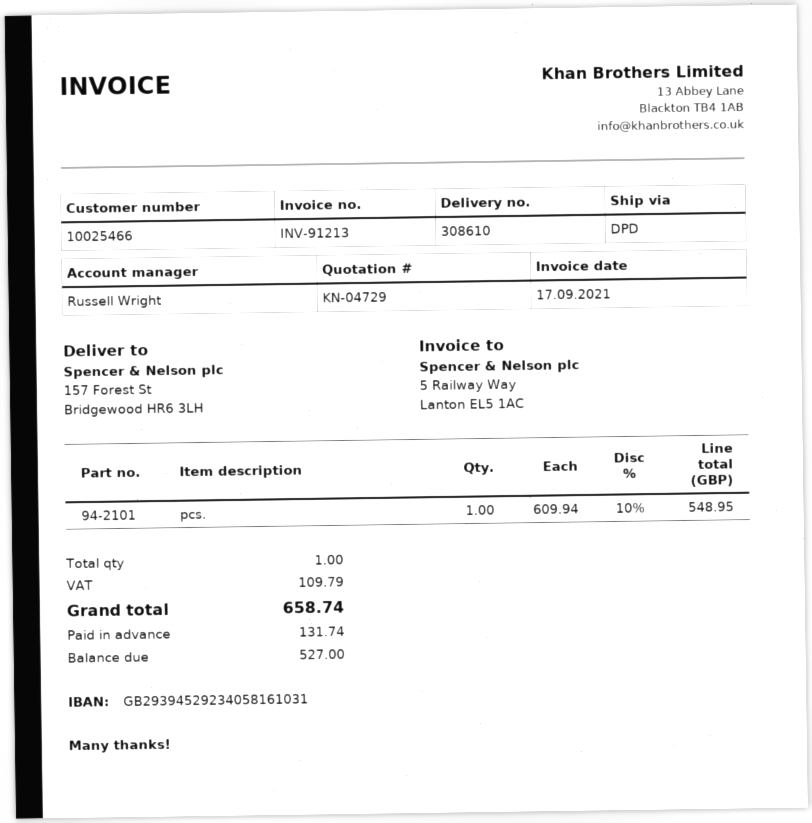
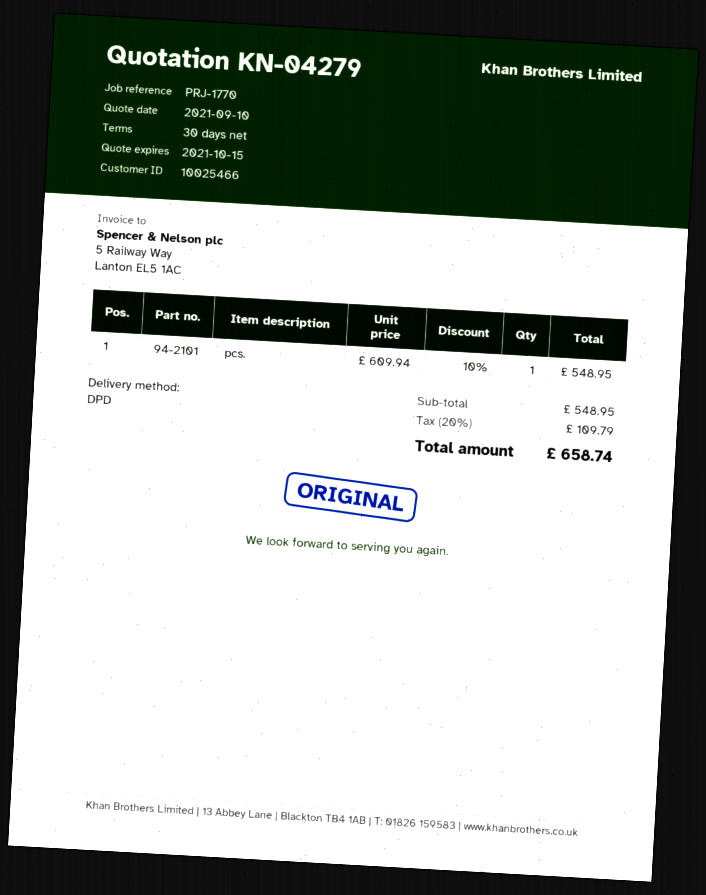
quote number: KN-04729 -> KN-04279

